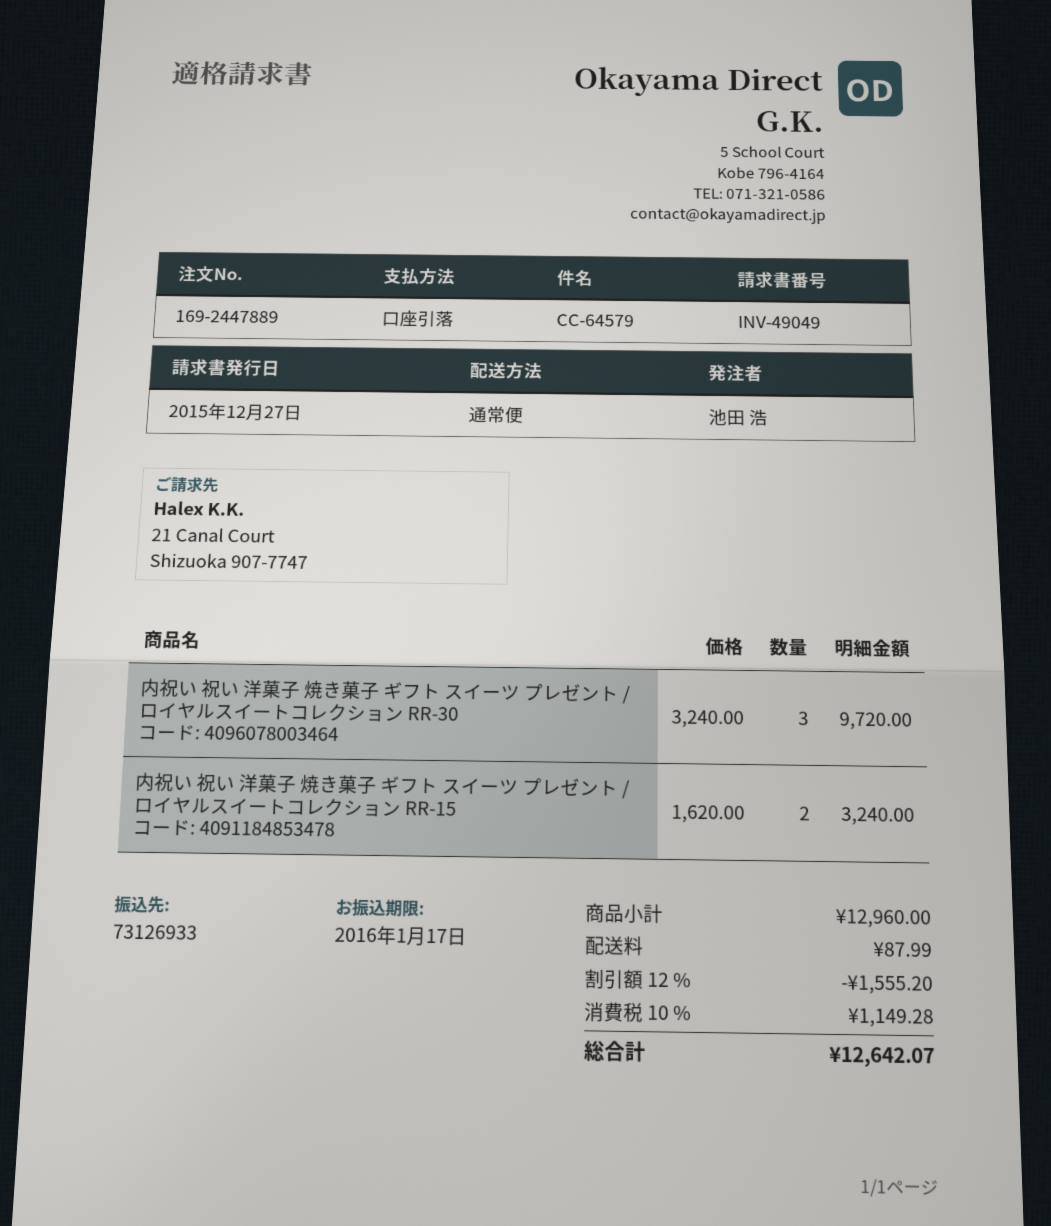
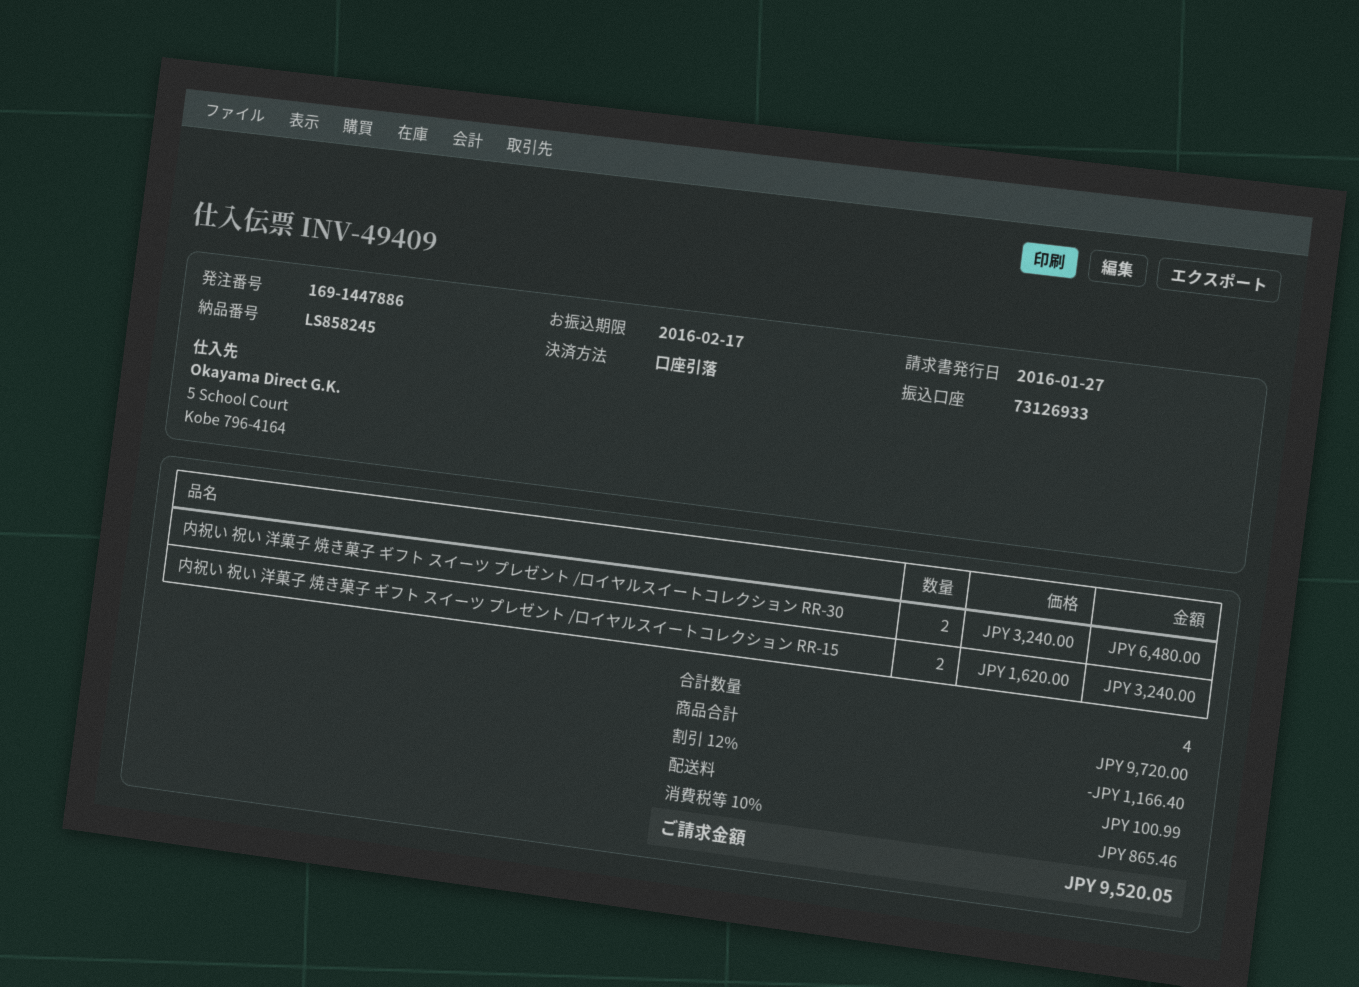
order number: 169-2447889 -> 169-1447886
invoice number: INV-49049 -> INV-49409
invoice date: 2015-12-27 -> 2016-01-27
due date: 2016-01-17 -> 2016-02-17
内祝い 祝い 洋菓子 焼き菓子 ギフト スイーツ プレゼント /ロイヤルスイートコレクション RR-30: 3 x 3240.00 = 9720.00 -> 2 x 3240.00 = 6480.00
subtotal: 12960.00 -> 9720.00
discount: 12% = 1555.20 -> 12% = 1166.40
shipping: 87.99 -> 100.99
tax: 10% = 1149.28 -> 10% = 865.46
total: 12642.07 -> 9520.05

